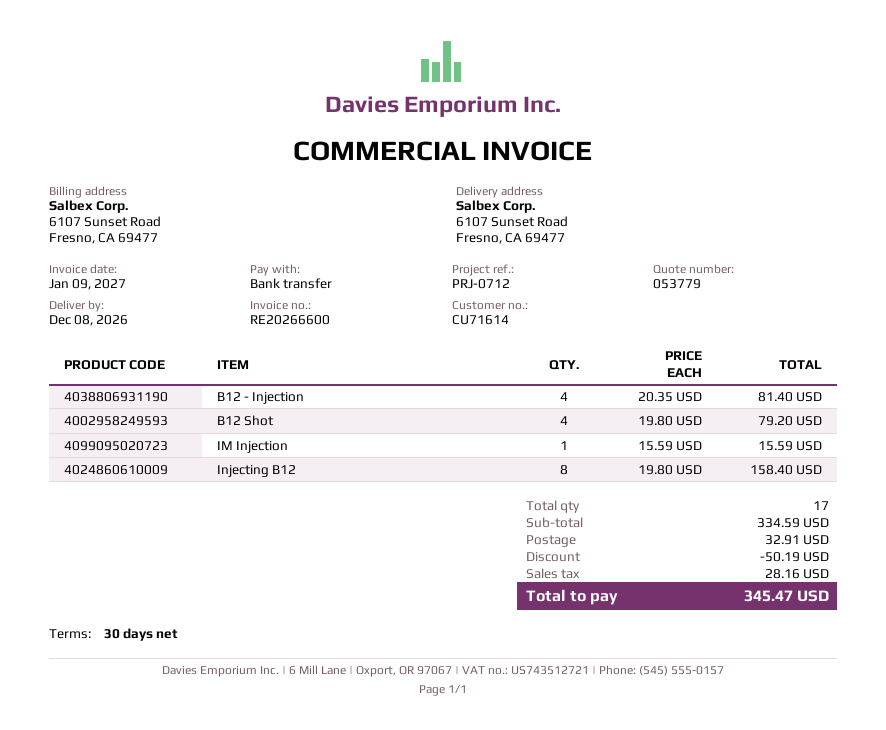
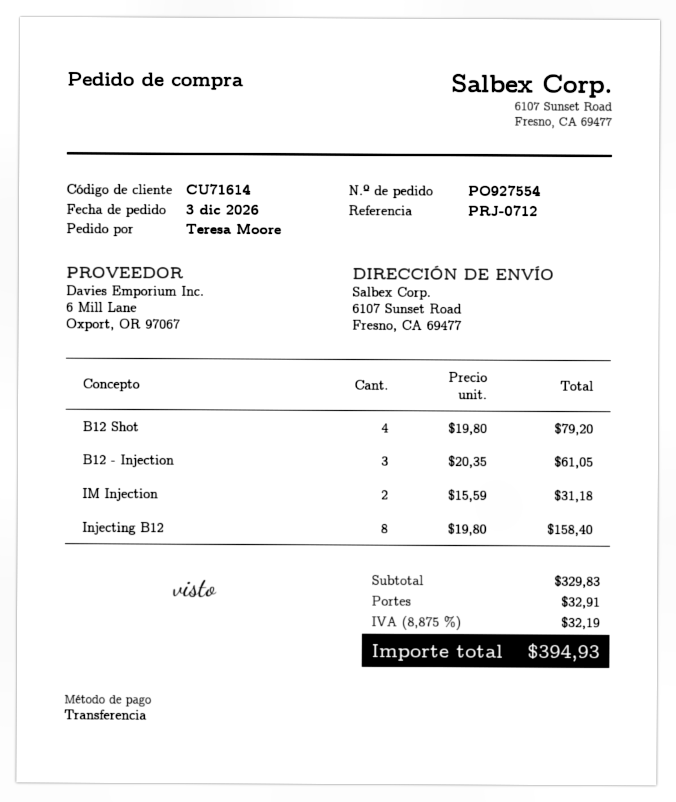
B12 - Injection: 4 x 20.35 = 81.40 -> 3 x 20.35 = 61.05
IM Injection: 1 x 15.59 = 15.59 -> 2 x 15.59 = 31.18
subtotal: 334.59 -> 329.83
discount: 50.19 -> none
tax: 28.16 -> 32.19
total: 345.47 -> 394.93

